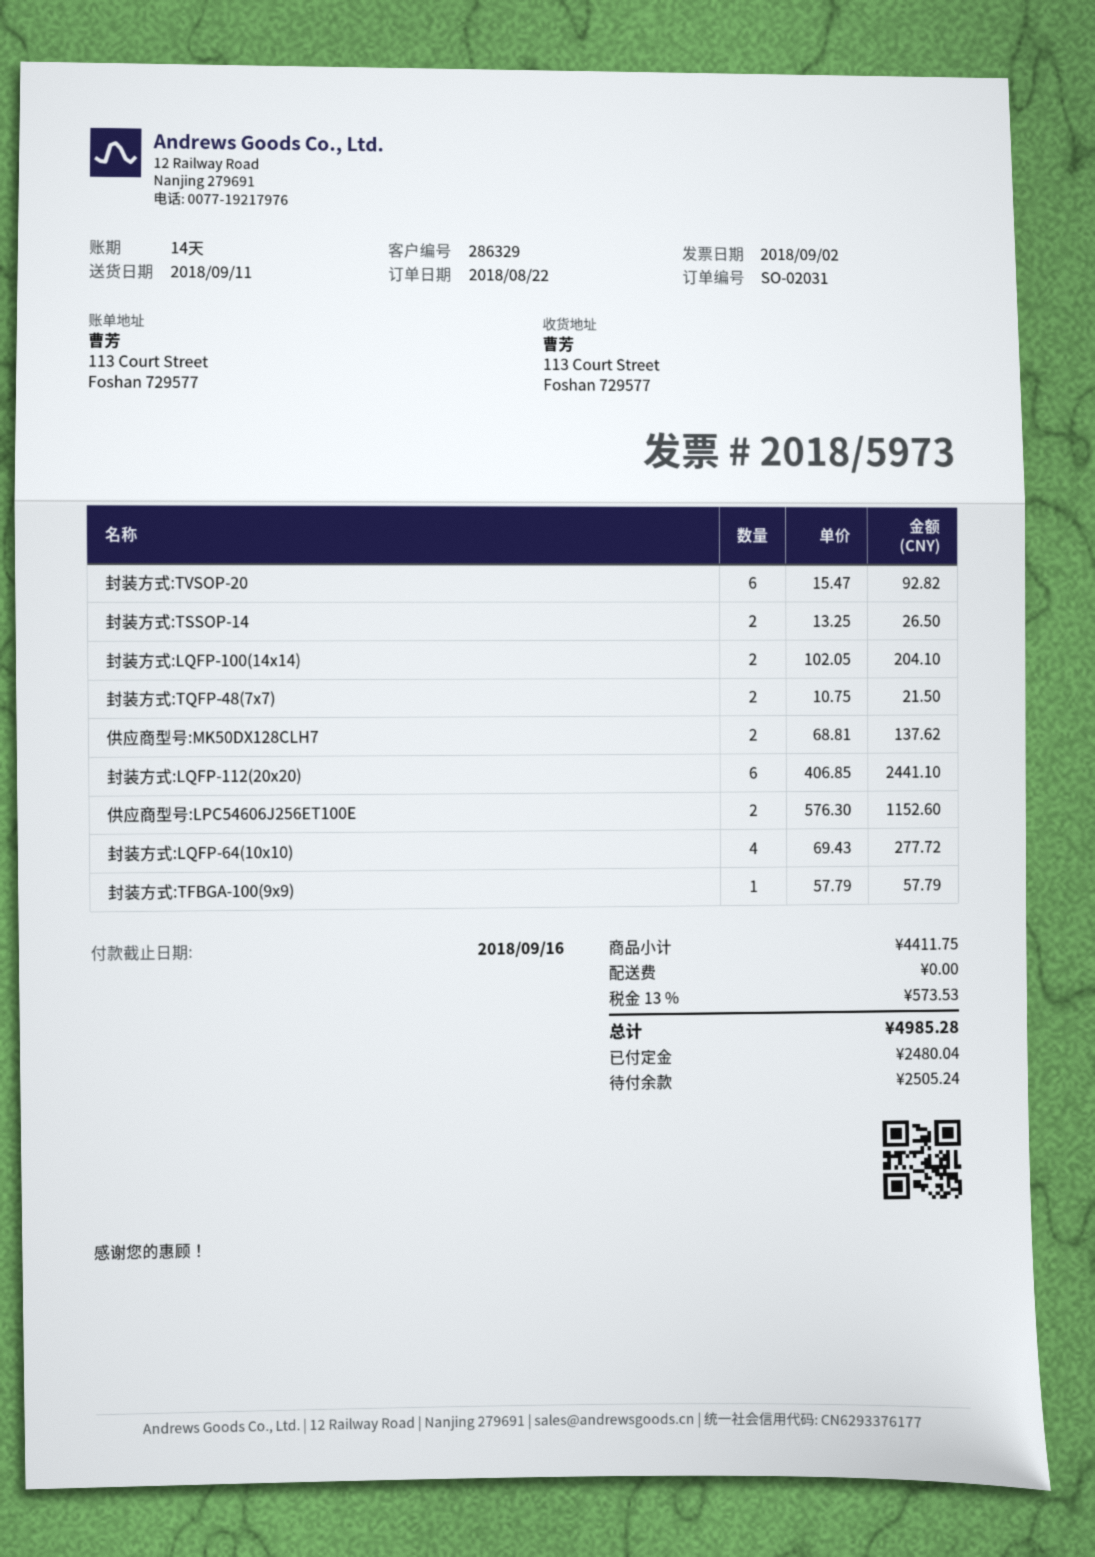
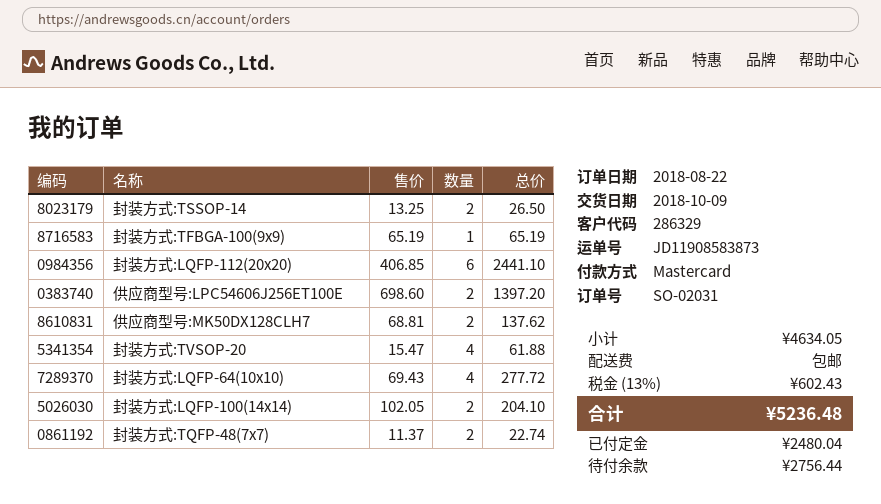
delivery date: 2018-09-11 -> 2018-10-09
封装方式:TVSOP-20: 6 x 15.47 = 92.82 -> 4 x 15.47 = 61.88
封装方式:TQFP-48(7x7): 2 x 10.75 = 21.50 -> 2 x 11.37 = 22.74
供应商型号:LPC54606J256ET100E: 2 x 576.30 = 1152.60 -> 2 x 698.60 = 1397.20
封装方式:TFBGA-100(9x9): 1 x 57.79 = 57.79 -> 1 x 65.19 = 65.19
subtotal: 4411.75 -> 4634.05
tax: 13% = 573.53 -> 13% = 602.43
total: 4985.28 -> 5236.48
balance: 2505.24 -> 2756.44

